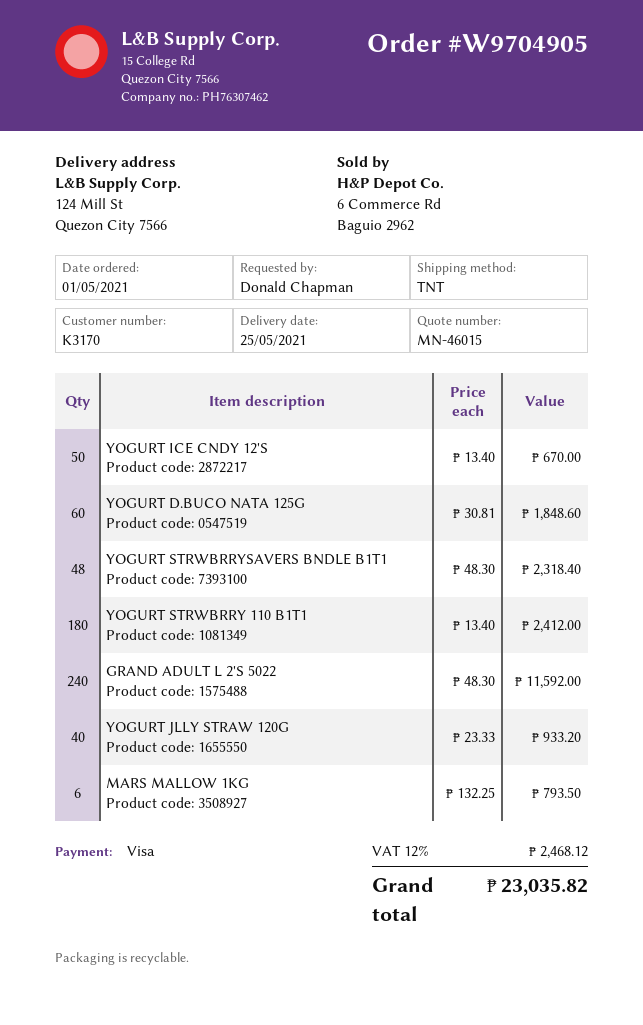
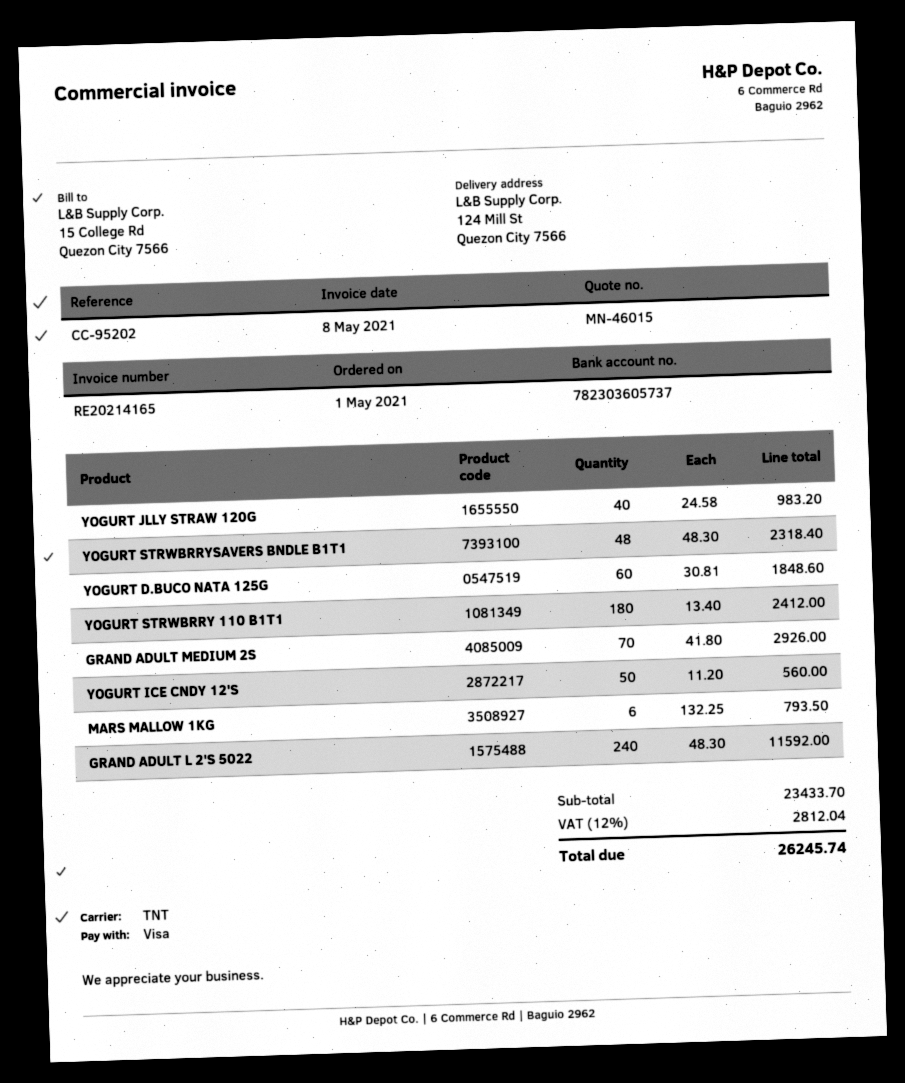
YOGURT ICE CNDY 12'S: 50 x 13.40 = 670.00 -> 50 x 11.20 = 560.00
YOGURT JLLY STRAW 120G: 40 x 23.33 = 933.20 -> 40 x 24.58 = 983.20
GRAND ADULT MEDIUM 2S: none -> 70 x 41.80 = 2926.00
tax: 12% = 2468.12 -> 12% = 2812.04
total: 23035.82 -> 26245.74

